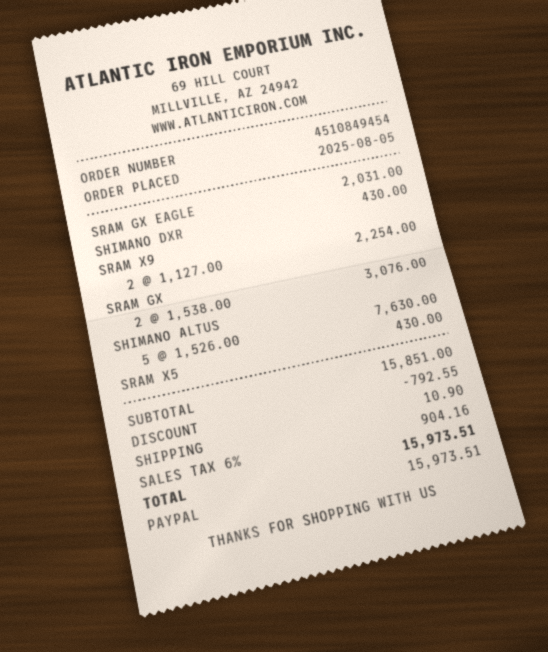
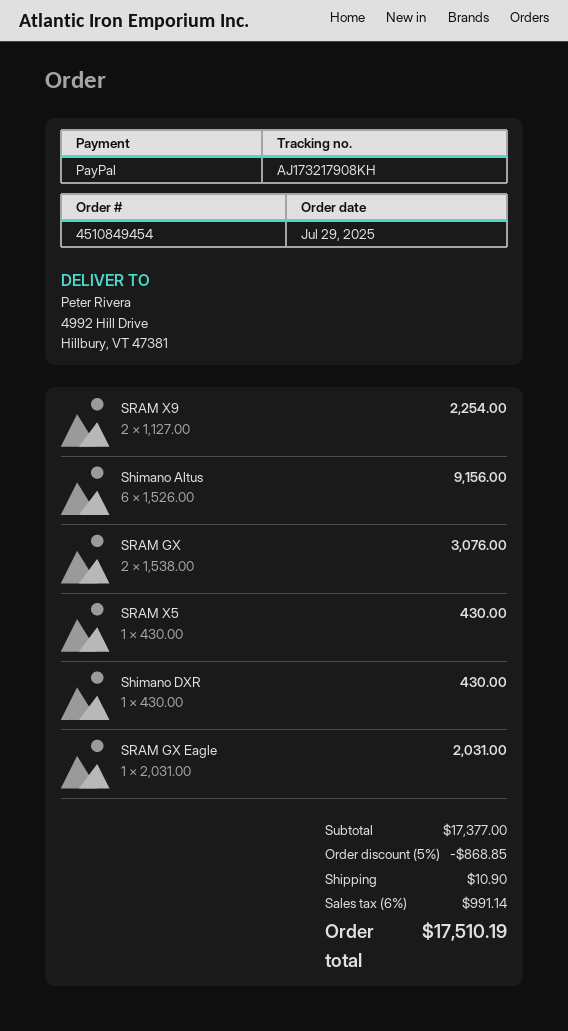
order date: 2025-08-05 -> 2025-07-29
SHIMANO ALTUS: 5 x 1526.00 = 7630.00 -> 6 x 1526.00 = 9156.00
subtotal: 15851.00 -> 17377.00
discount: 792.55 -> 868.85
tax: 6% = 904.16 -> 6% = 991.14
total: 15973.51 -> 17510.19

